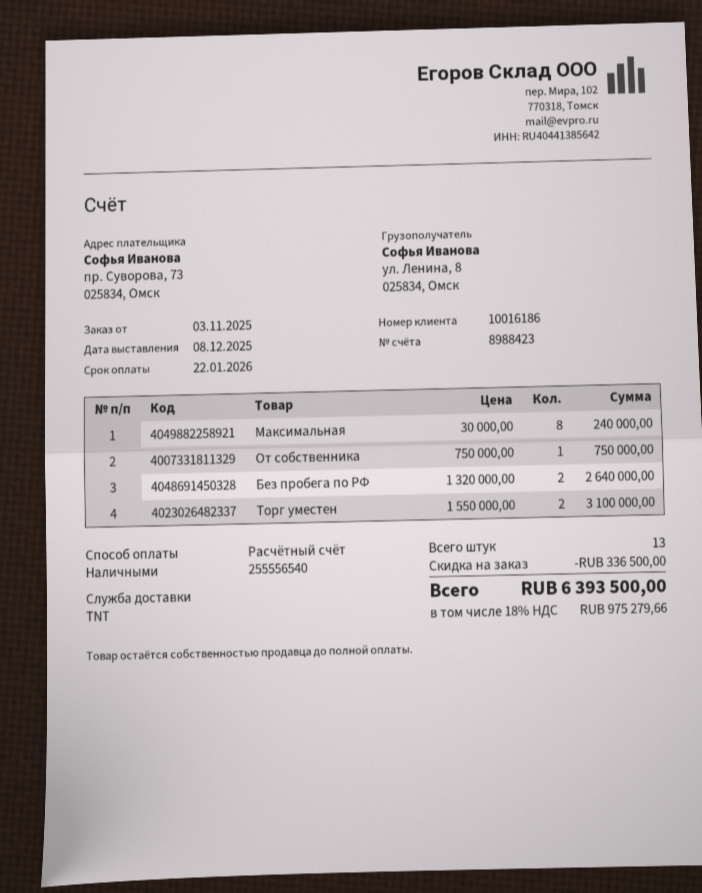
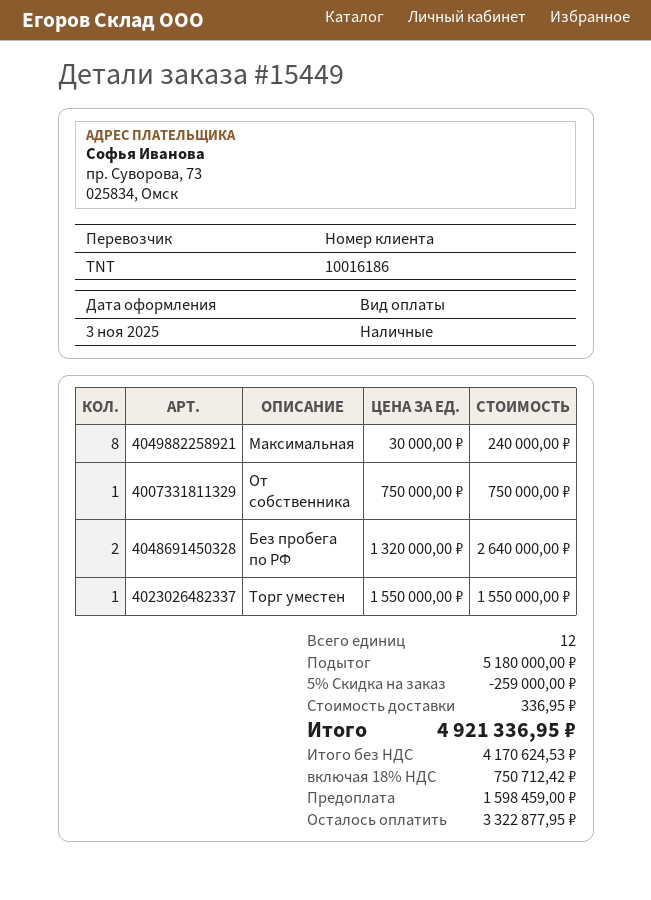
Торг уместен: 2 x 1550000.00 = 3100000.00 -> 1 x 1550000.00 = 1550000.00
total quantity: 13 -> 12
discount: 336500.00 -> 259000.00
shipping: none -> 336.95
tax: 18% = 975279.66 -> 18% = 750712.42
total: 6393500.00 -> 4921336.95

